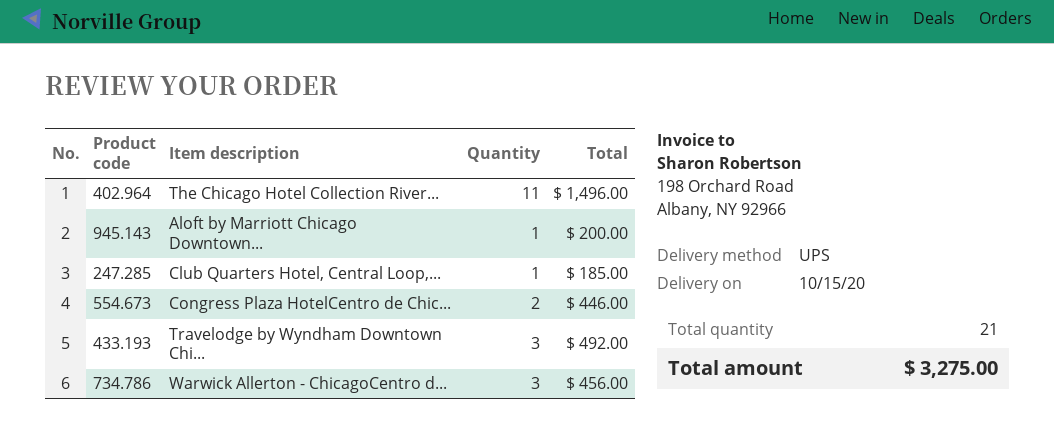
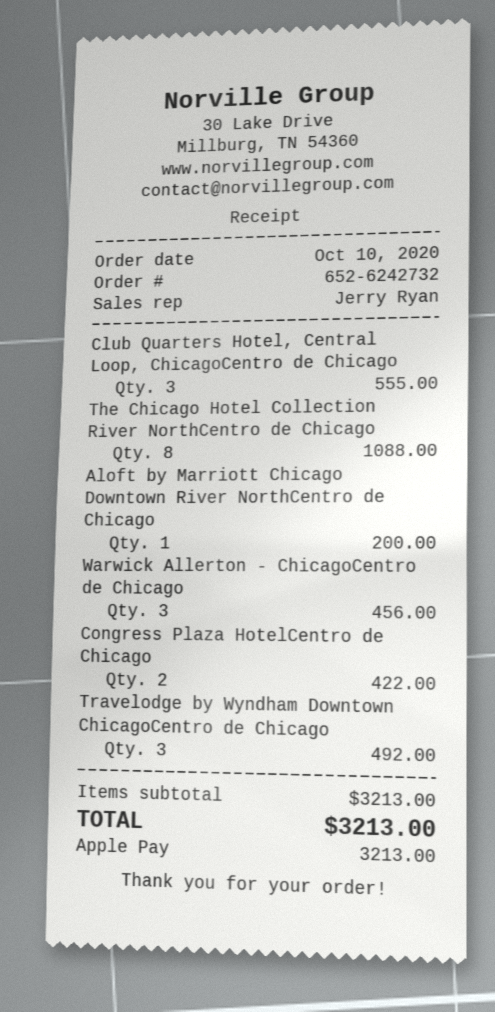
The Chicago Hotel Collection River...: 11 for 1496.00 -> 8 for 1088.00
Club Quarters Hotel, Central Loop,...: 1 for 185.00 -> 3 for 555.00
Congress Plaza HotelCentro de Chic...: 2 for 446.00 -> 2 for 422.00
total: 3275.00 -> 3213.00

